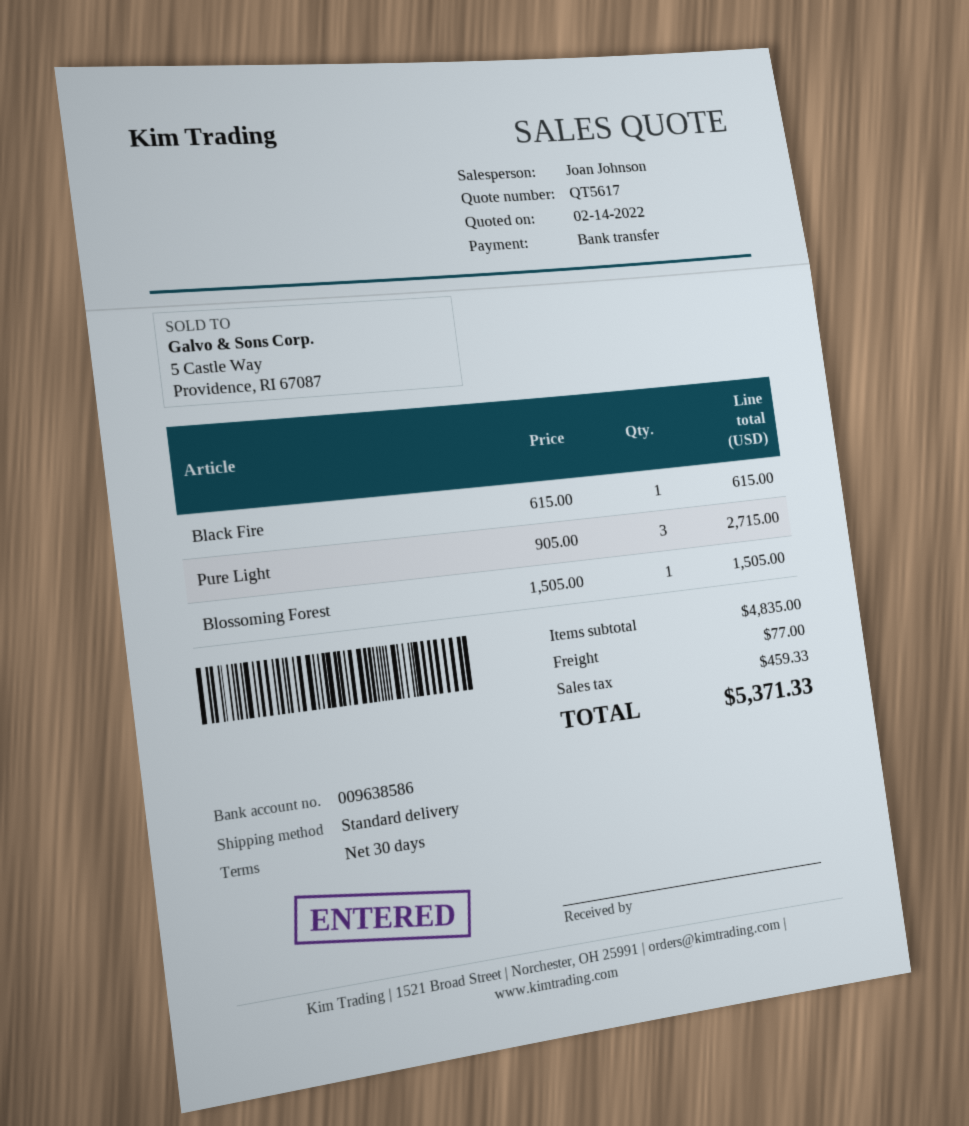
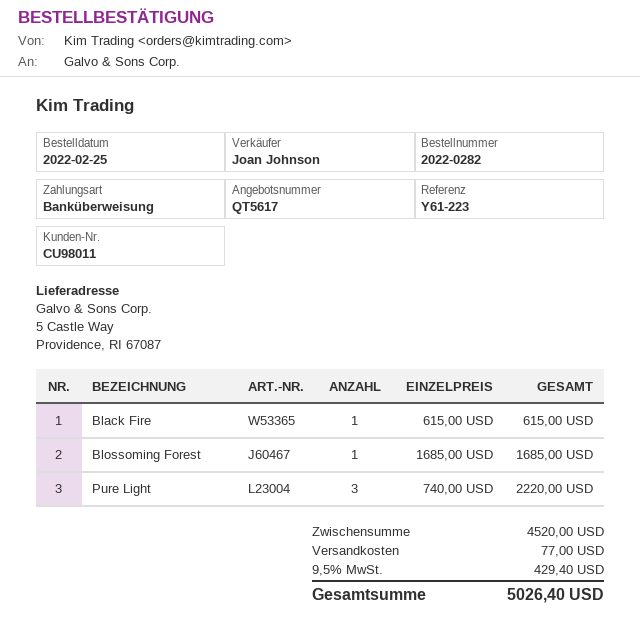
Pure Light: 3 x 905.00 = 2715.00 -> 3 x 740.00 = 2220.00
Blossoming Forest: 1 x 1505.00 = 1505.00 -> 1 x 1685.00 = 1685.00
subtotal: 4835.00 -> 4520.00
tax: 459.33 -> 429.40
total: 5371.33 -> 5026.40

